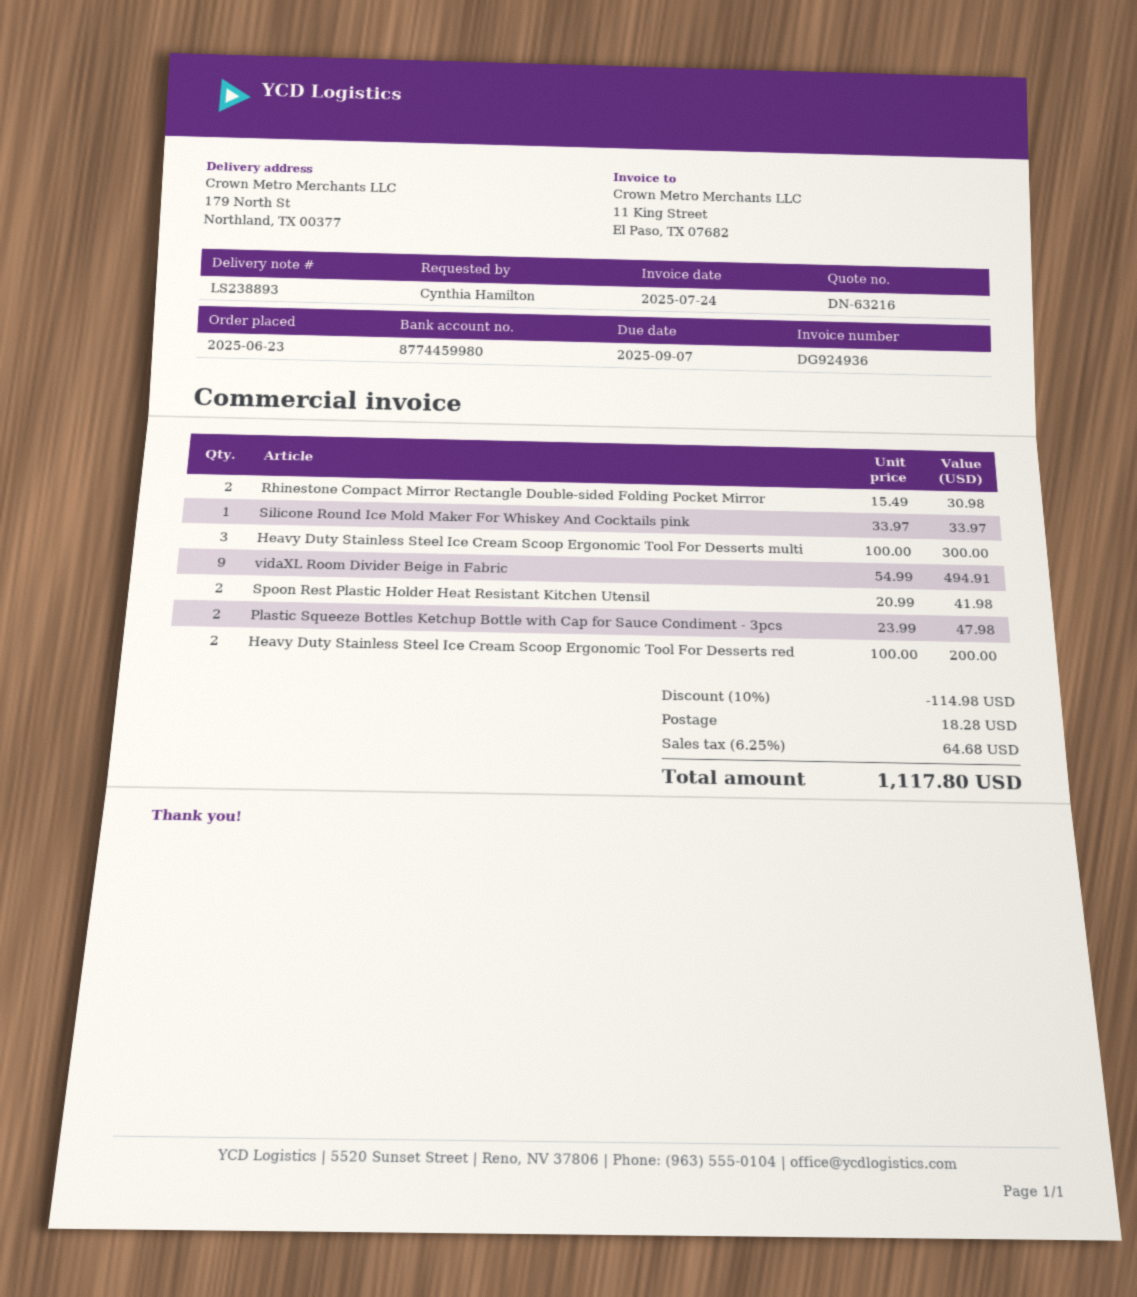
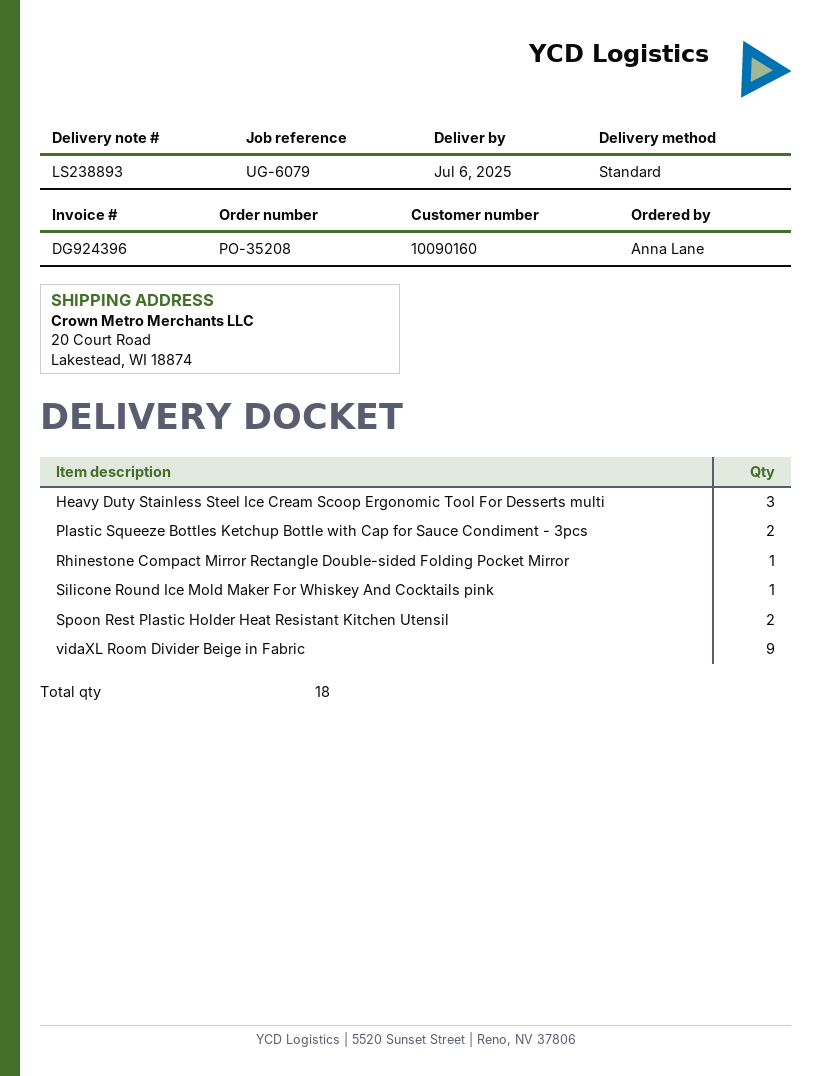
invoice number: DG924936 -> DG924396
ordered by: Cynthia Hamilton -> Anna Lane
ship to: 179 North St, Northland, TX 00377 -> 20 Court Road, Lakestead, WI 18874
Rhinestone Compact Mirror Rectangle Double-sided Folding Pocket Mirror: 2 -> 1
Heavy Duty Stainless Steel Ice Cream Scoop Ergonomic Tool For Desserts red: 2 -> none

